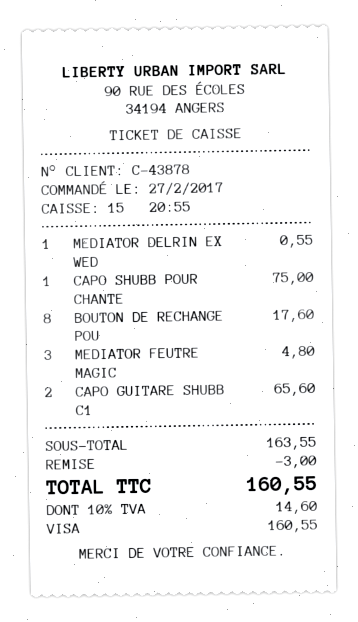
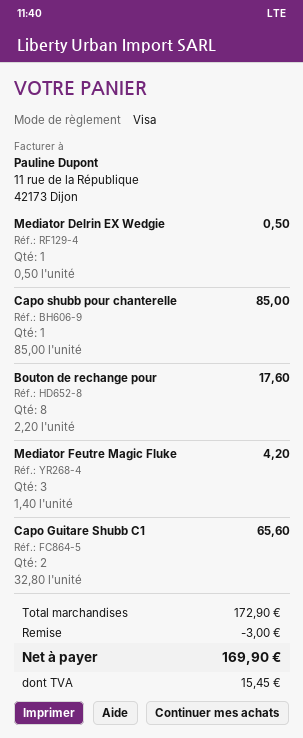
MEDIATOR DELRIN EX WED: 1 for 0.55 -> 1 for 0.50
CAPO SHUBB POUR CHANTE: 1 for 75.00 -> 1 for 85.00
MEDIATOR FEUTRE MAGIC: 3 for 4.80 -> 3 for 4.20
subtotal: 163.55 -> 172.90
tax: 14.60 -> 15.45
total: 160.55 -> 169.90

